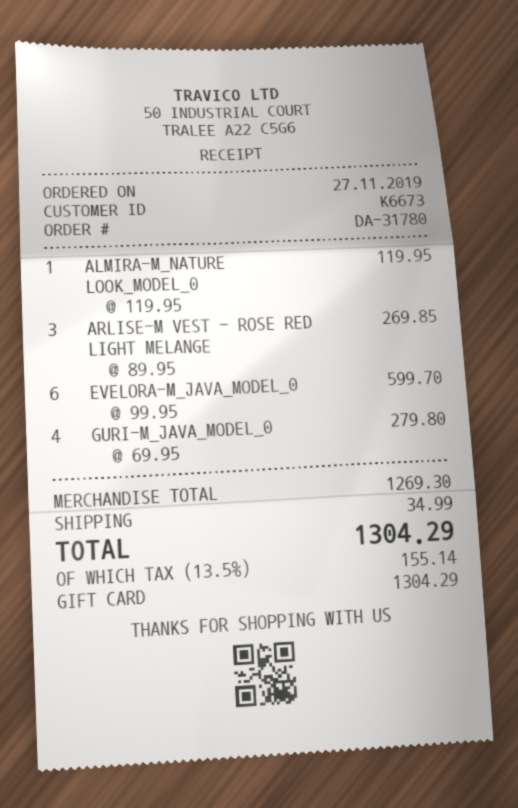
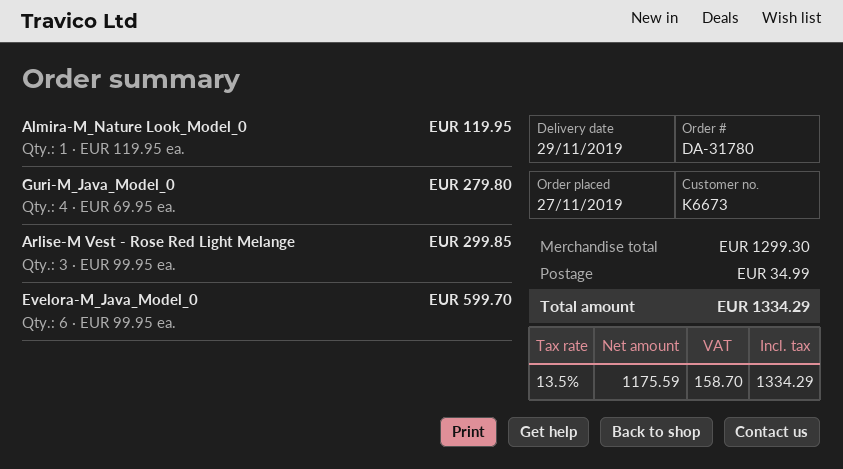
ARLISE-M VEST - ROSE RED LIGHT MELANGE: 3 x 89.95 = 269.85 -> 3 x 99.95 = 299.85
subtotal: 1269.30 -> 1299.30
tax: 13.5% = 155.14 -> 13.5% = 158.70
total: 1304.29 -> 1334.29

